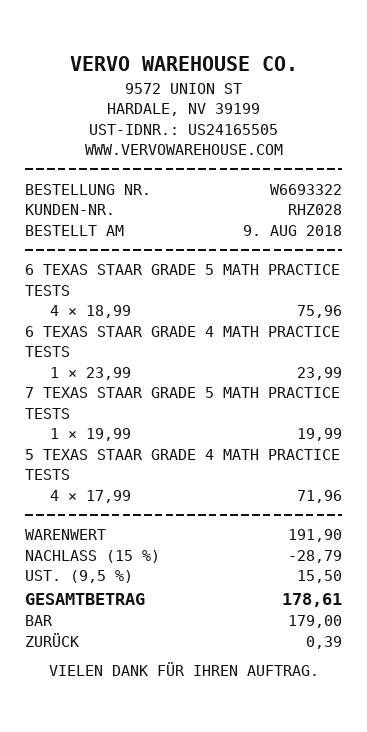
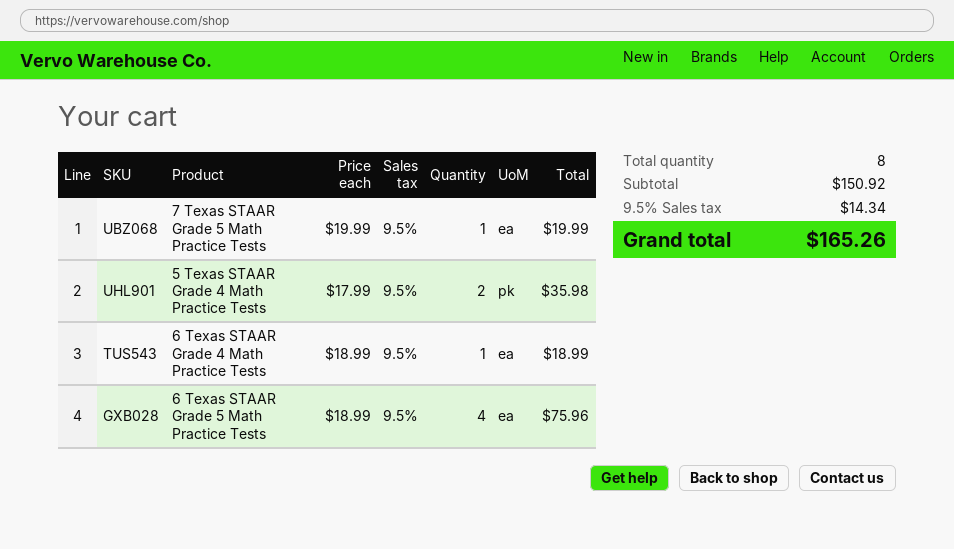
6 TEXAS STAAR GRADE 4 MATH PRACTICE TESTS: 1 x 23.99 = 23.99 -> 1 x 18.99 = 18.99
5 TEXAS STAAR GRADE 4 MATH PRACTICE TESTS: 4 x 17.99 = 71.96 -> 2 x 17.99 = 35.98
subtotal: 191.90 -> 150.92
discount: 15% = 28.79 -> none
tax: 9.5% = 15.50 -> 9.5% = 14.34
total: 178.61 -> 165.26

